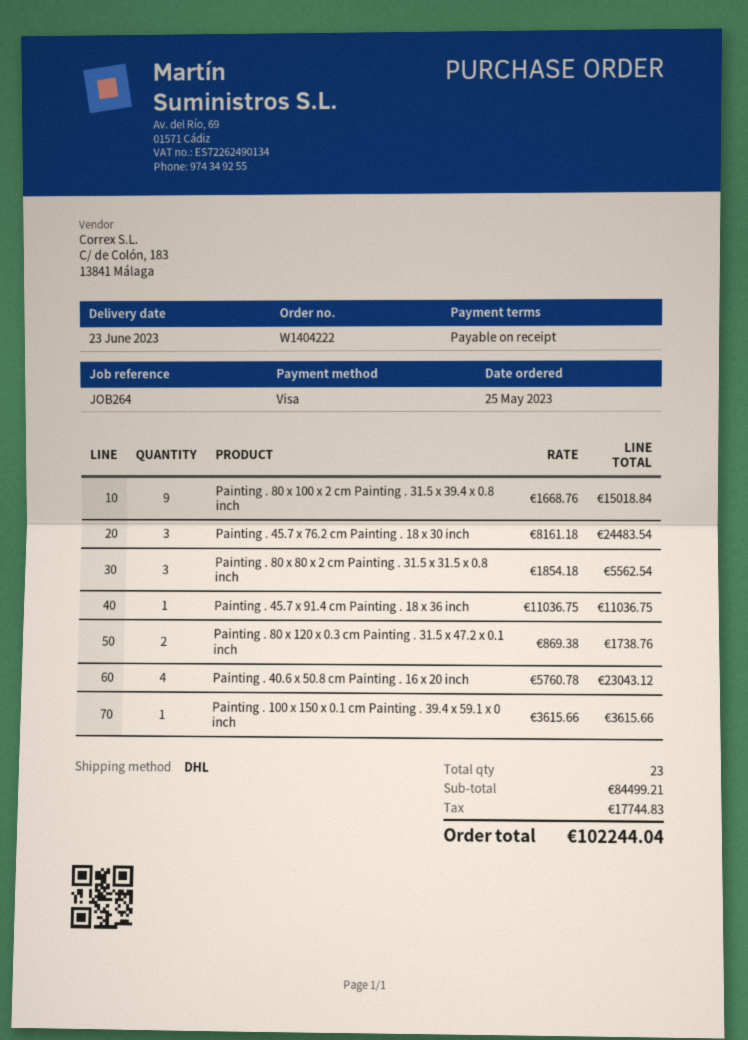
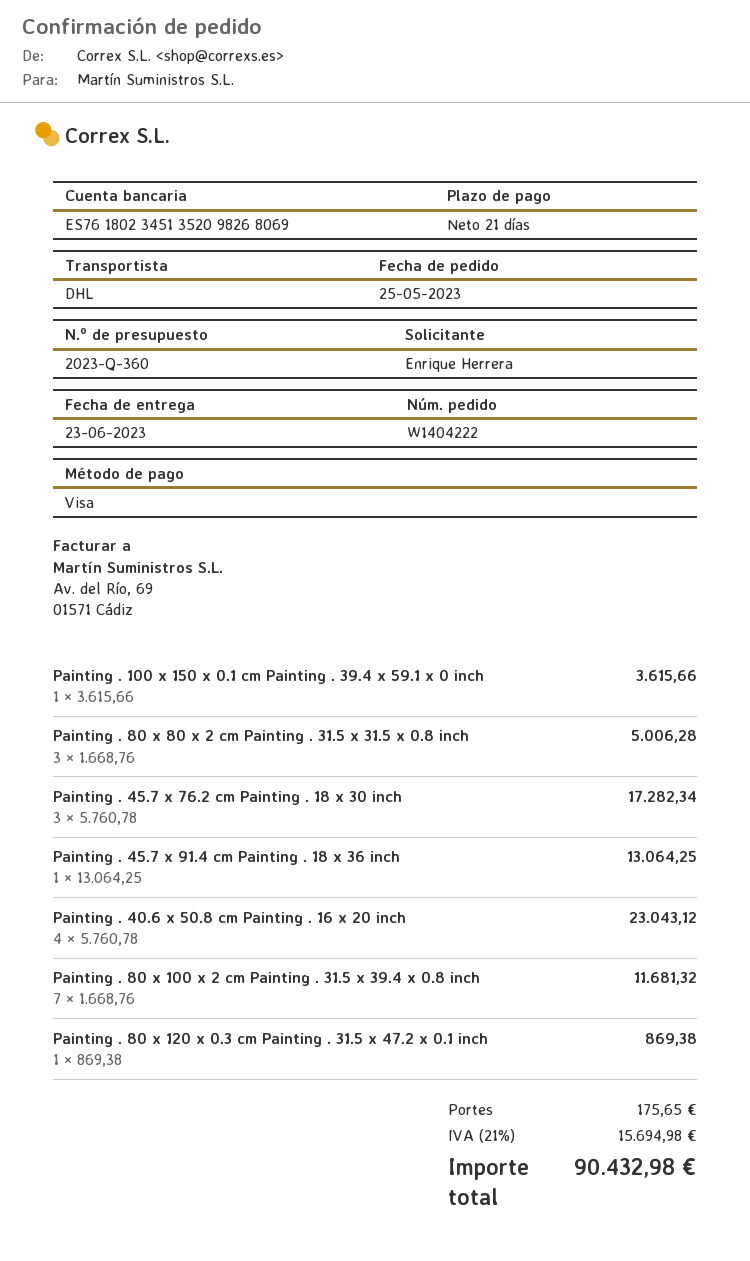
payment terms: on receipt -> 21 days
Painting . 80 x 100 x 2 cm Painting . 31.5 x 39.4 x 0.8 inch: 9 x 1668.76 = 15018.84 -> 7 x 1668.76 = 11681.32
Painting . 45.7 x 76.2 cm Painting . 18 x 30 inch: 3 x 8161.18 = 24483.54 -> 3 x 5760.78 = 17282.34
Painting . 80 x 80 x 2 cm Painting . 31.5 x 31.5 x 0.8 inch: 3 x 1854.18 = 5562.54 -> 3 x 1668.76 = 5006.28
Painting . 45.7 x 91.4 cm Painting . 18 x 36 inch: 1 x 11036.75 = 11036.75 -> 1 x 13064.25 = 13064.25
Painting . 80 x 120 x 0.3 cm Painting . 31.5 x 47.2 x 0.1 inch: 2 x 869.38 = 1738.76 -> 1 x 869.38 = 869.38
shipping: none -> 175.65
tax: 17744.83 -> 15694.98
total: 102244.04 -> 90432.98

